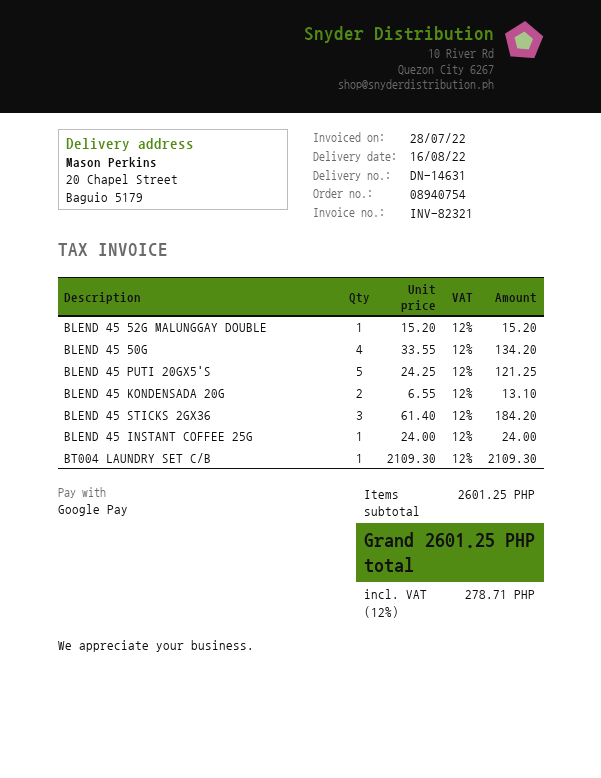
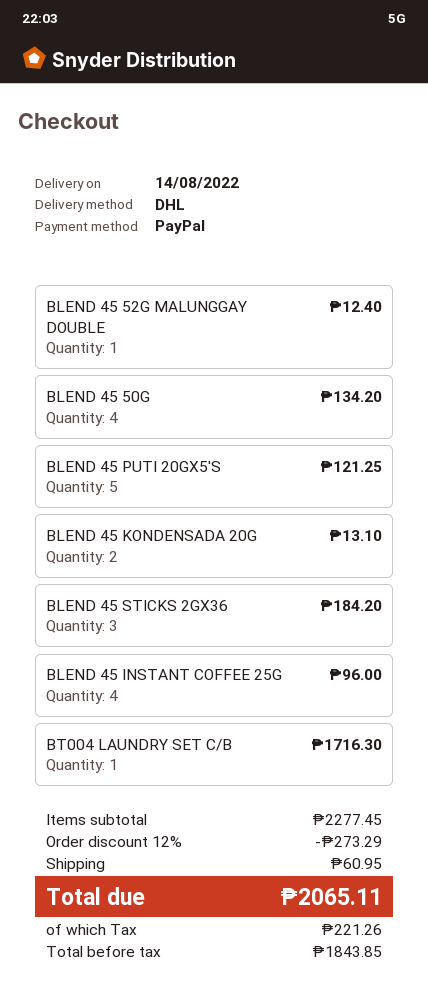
delivery date: 2022-08-16 -> 2022-08-14
payment method: Google Pay -> PayPal
BLEND 45 52G MALUNGGAY DOUBLE: 1 for 15.20 -> 1 for 12.40
BLEND 45 INSTANT COFFEE 25G: 1 for 24.00 -> 4 for 96.00
BT004 LAUNDRY SET C/B: 1 for 2109.30 -> 1 for 1716.30
subtotal: 2601.25 -> 2277.45
discount: none -> 12% = 273.29
shipping: none -> 60.95
tax: 278.71 -> 221.26
total: 2601.25 -> 2065.11

